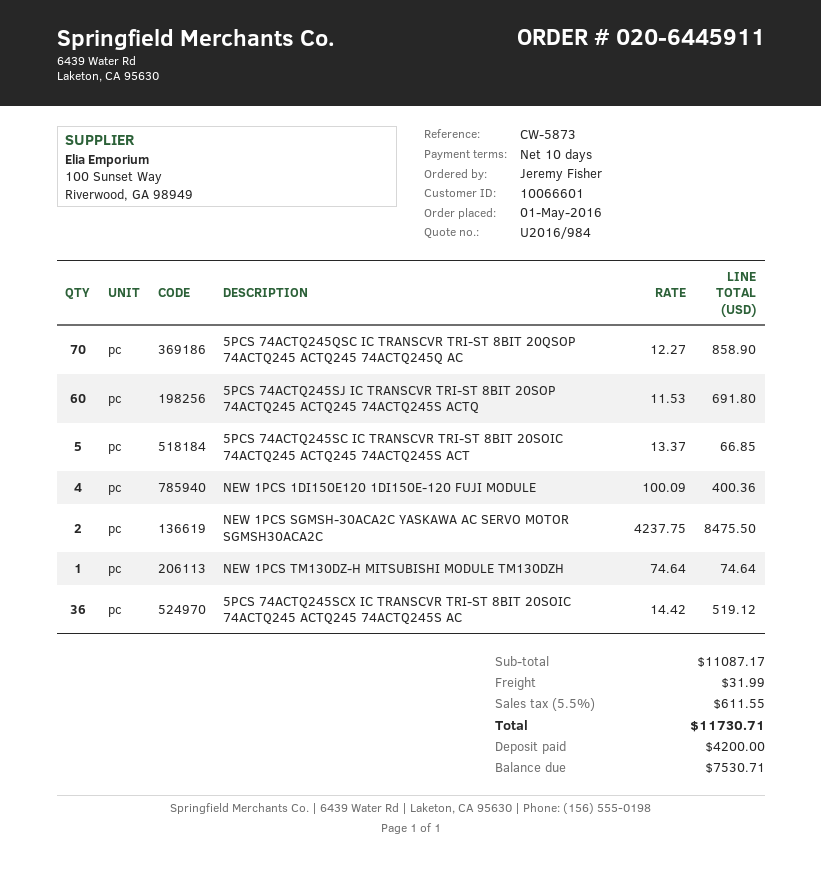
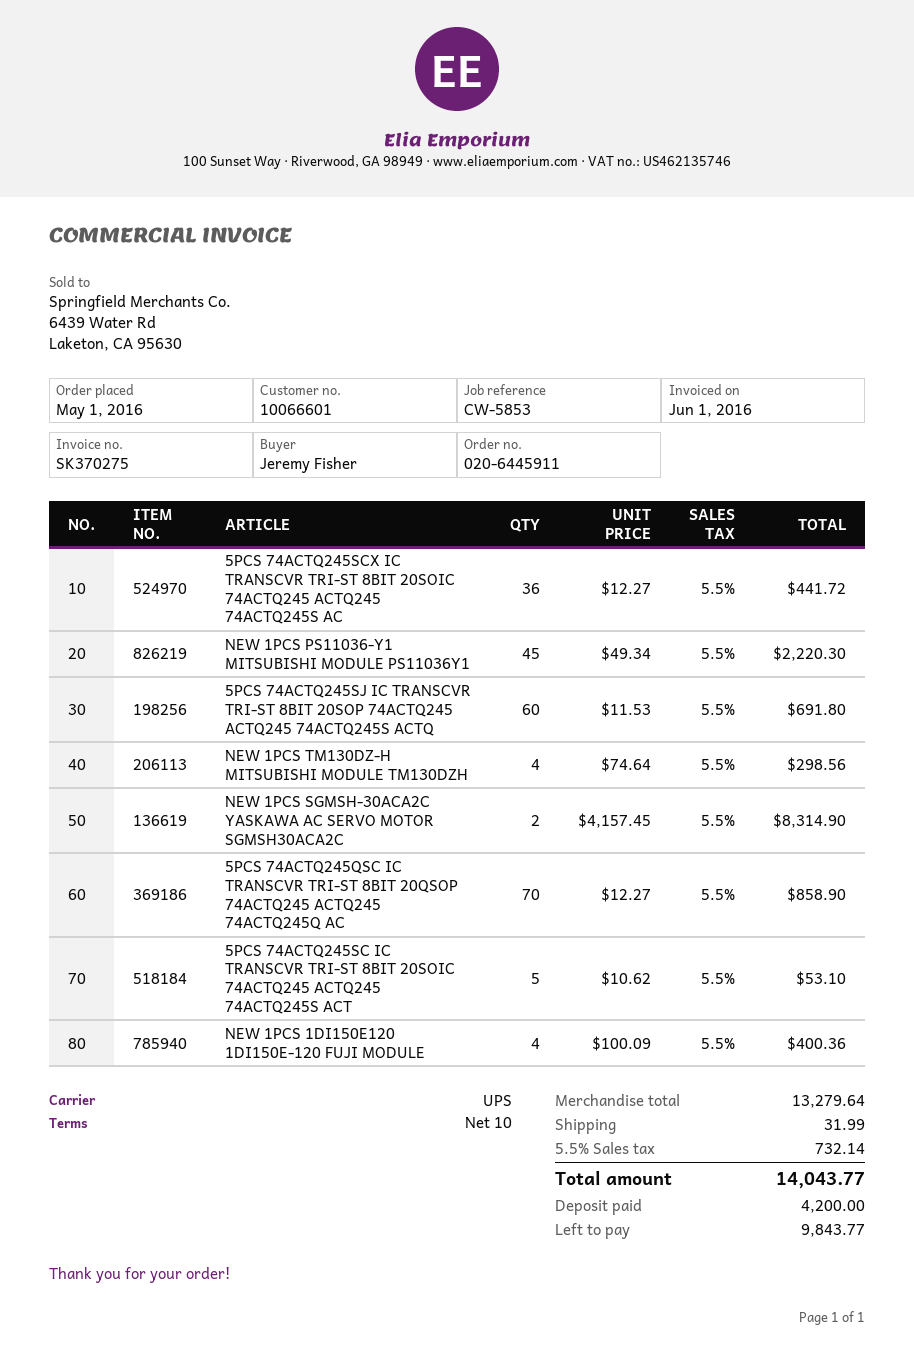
reference: CW-5873 -> CW-5853
5PCS 74ACTQ245SC IC TRANSCVR TRI-ST 8BIT 20SOIC 74ACTQ245 ACTQ245 74ACTQ245S ACT: 5 x 13.37 = 66.85 -> 5 x 10.62 = 53.10
NEW 1PCS SGMSH-30ACA2C YASKAWA AC SERVO MOTOR SGMSH30ACA2C: 2 x 4237.75 = 8475.50 -> 2 x 4157.45 = 8314.90
NEW 1PCS TM130DZ-H MITSUBISHI MODULE TM130DZH: 1 x 74.64 = 74.64 -> 4 x 74.64 = 298.56
5PCS 74ACTQ245SCX IC TRANSCVR TRI-ST 8BIT 20SOIC 74ACTQ245 ACTQ245 74ACTQ245S AC: 36 x 14.42 = 519.12 -> 36 x 12.27 = 441.72
NEW 1PCS PS11036-Y1 MITSUBISHI MODULE PS11036Y1: none -> 45 x 49.34 = 2220.30
subtotal: 11087.17 -> 13279.64
tax: 5.5% = 611.55 -> 5.5% = 732.14
total: 11730.71 -> 14043.77
balance: 7530.71 -> 9843.77

